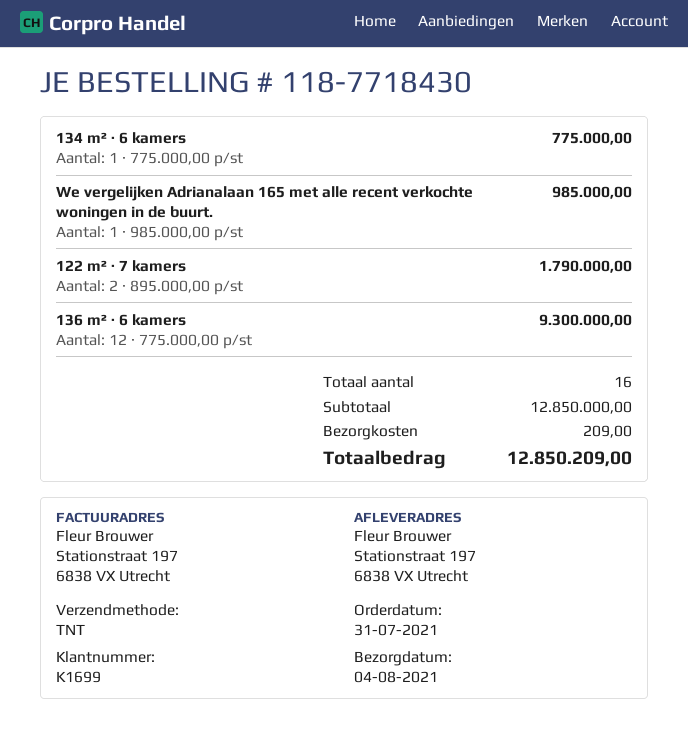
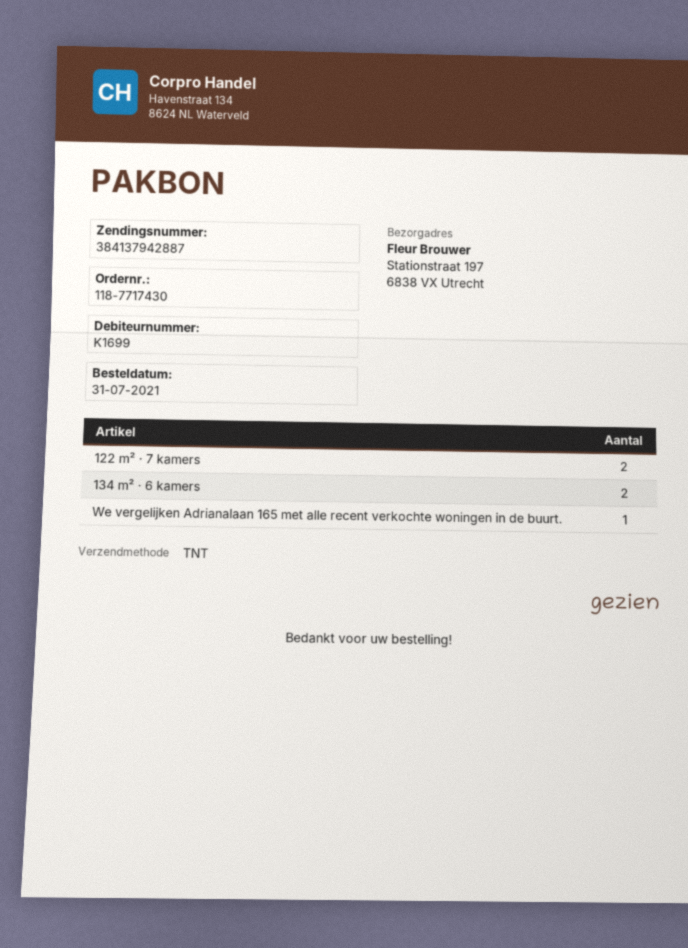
order number: 118-7718430 -> 118-7717430
134 m² · 6 kamers: 1 -> 2
136 m² · 6 kamers: 12 -> none

